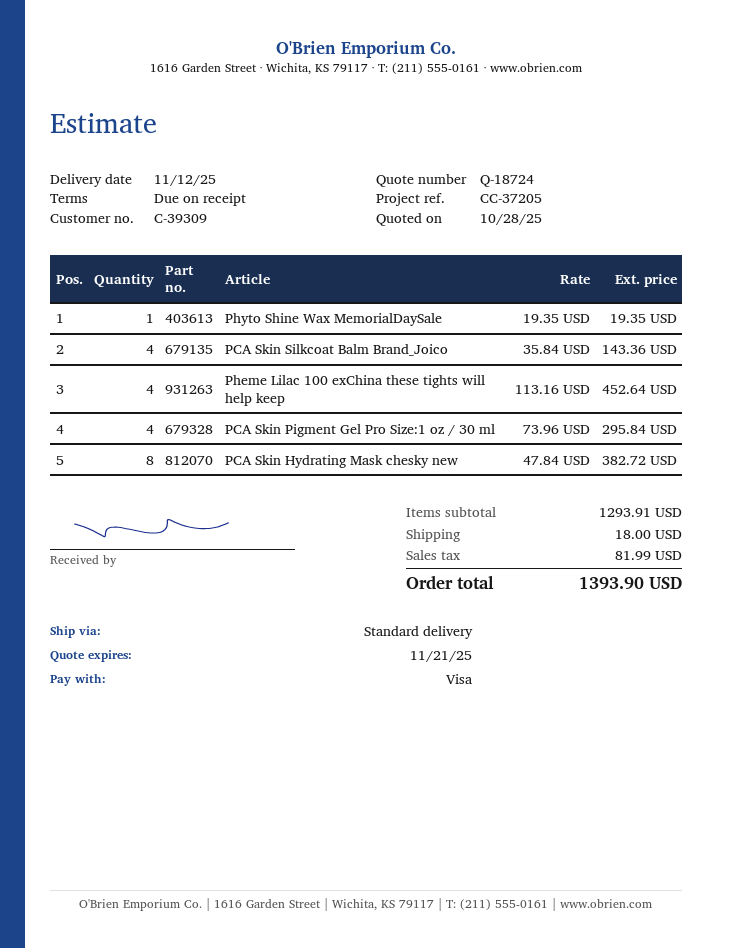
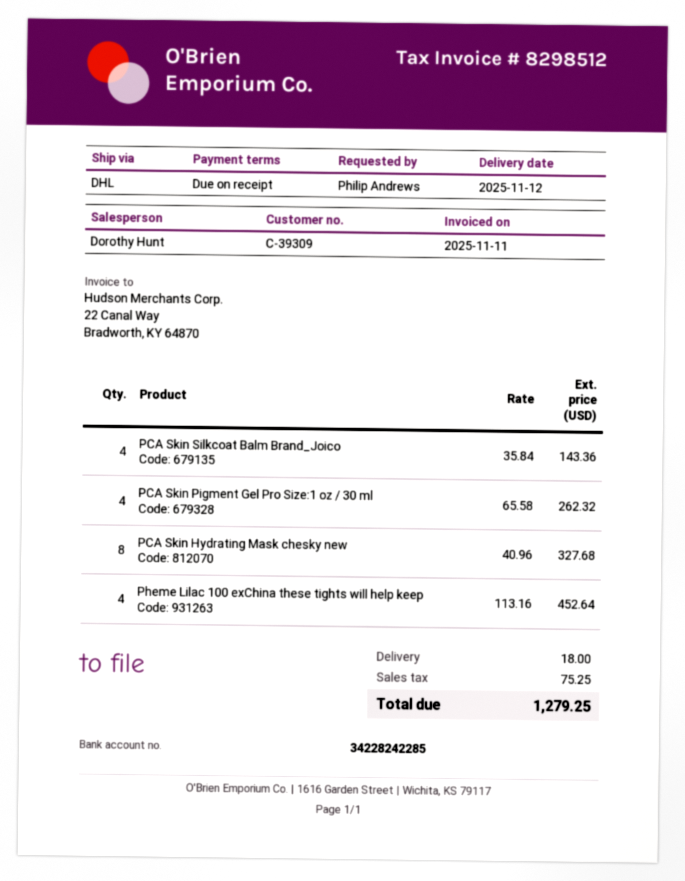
shipping method: standard -> DHL
Phyto Shine Wax MemorialDaySale: 1 x 19.35 = 19.35 -> none
PCA Skin Pigment Gel Pro Size:1 oz / 30 ml: 4 x 73.96 = 295.84 -> 4 x 65.58 = 262.32
PCA Skin Hydrating Mask chesky new: 8 x 47.84 = 382.72 -> 8 x 40.96 = 327.68
tax: 81.99 -> 75.25
total: 1393.90 -> 1279.25

